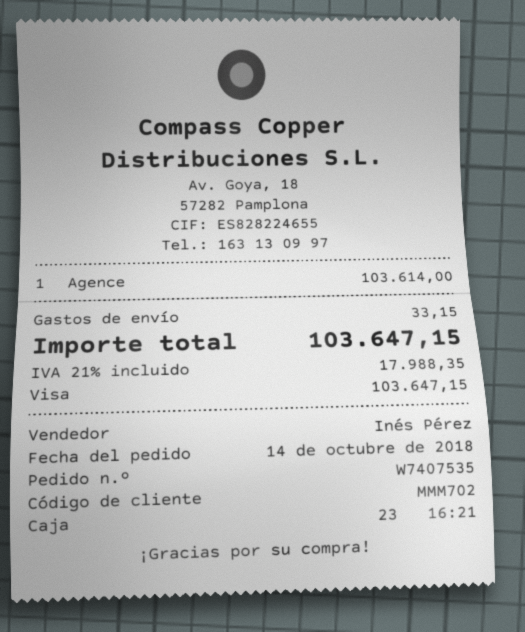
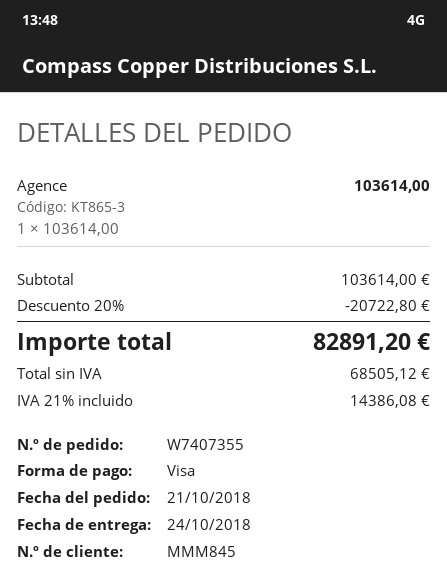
order number: W7407535 -> W7407355
order date: 2018-10-14 -> 2018-10-21
customer number: MMM702 -> MMM845
discount: none -> 20% = 20722.80
shipping: 33.15 -> none
tax: 21% = 17988.35 -> 21% = 14386.08
total: 103647.15 -> 82891.20

